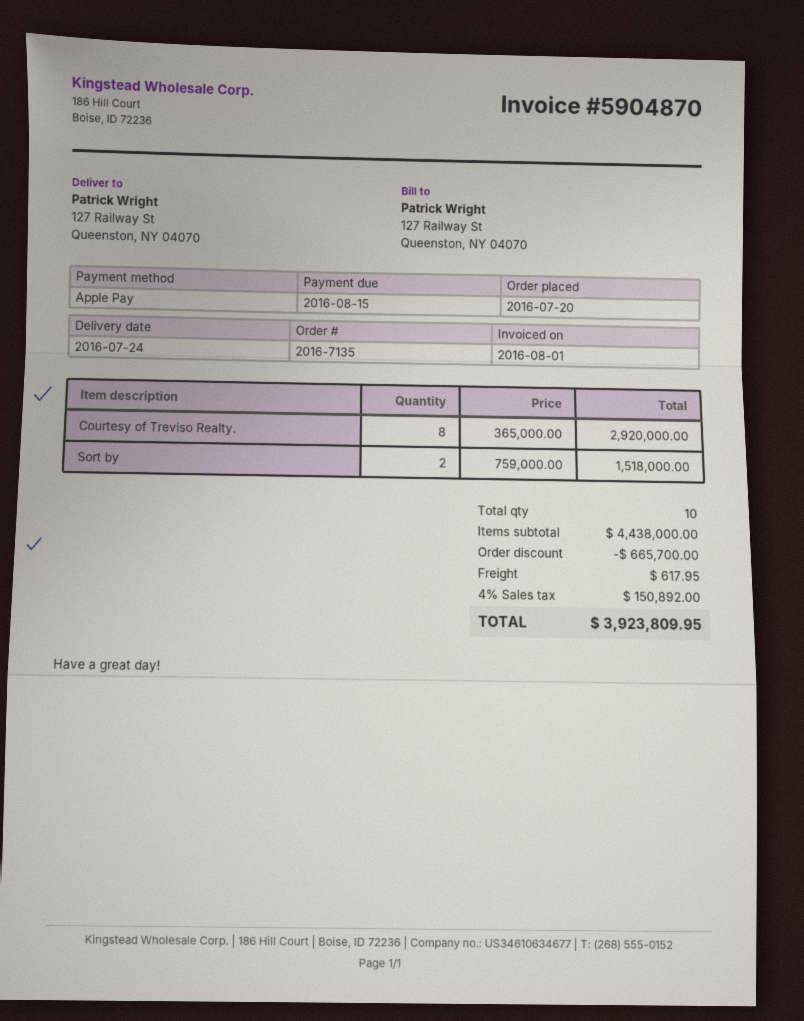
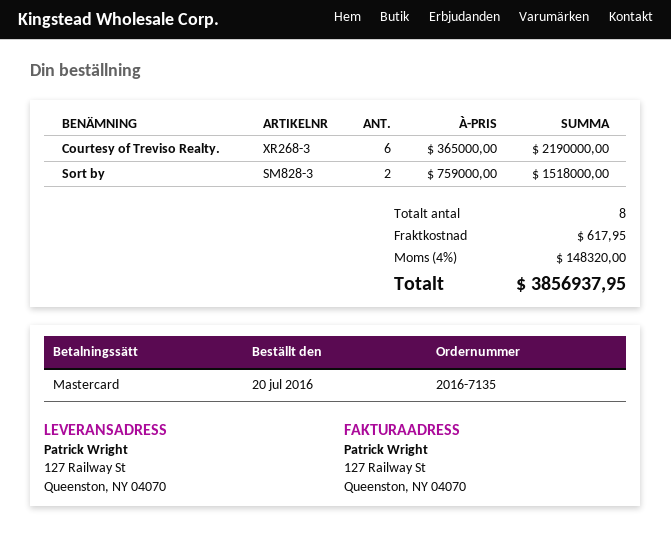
payment method: Apple Pay -> Mastercard
Courtesy of Treviso Realty.: 8 x 365000.00 = 2920000.00 -> 6 x 365000.00 = 2190000.00
total quantity: 10 -> 8
discount: 665700.00 -> none
tax: 4% = 150892.00 -> 4% = 148320.00
total: 3923809.95 -> 3856937.95

